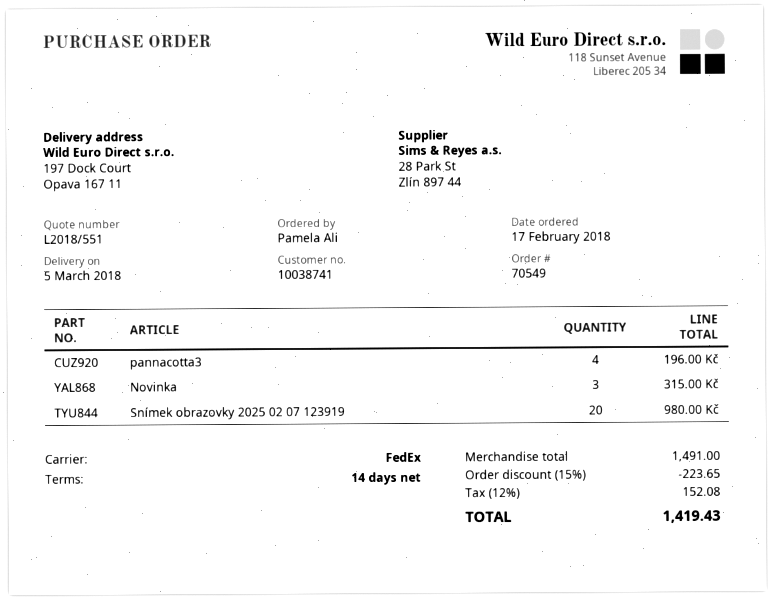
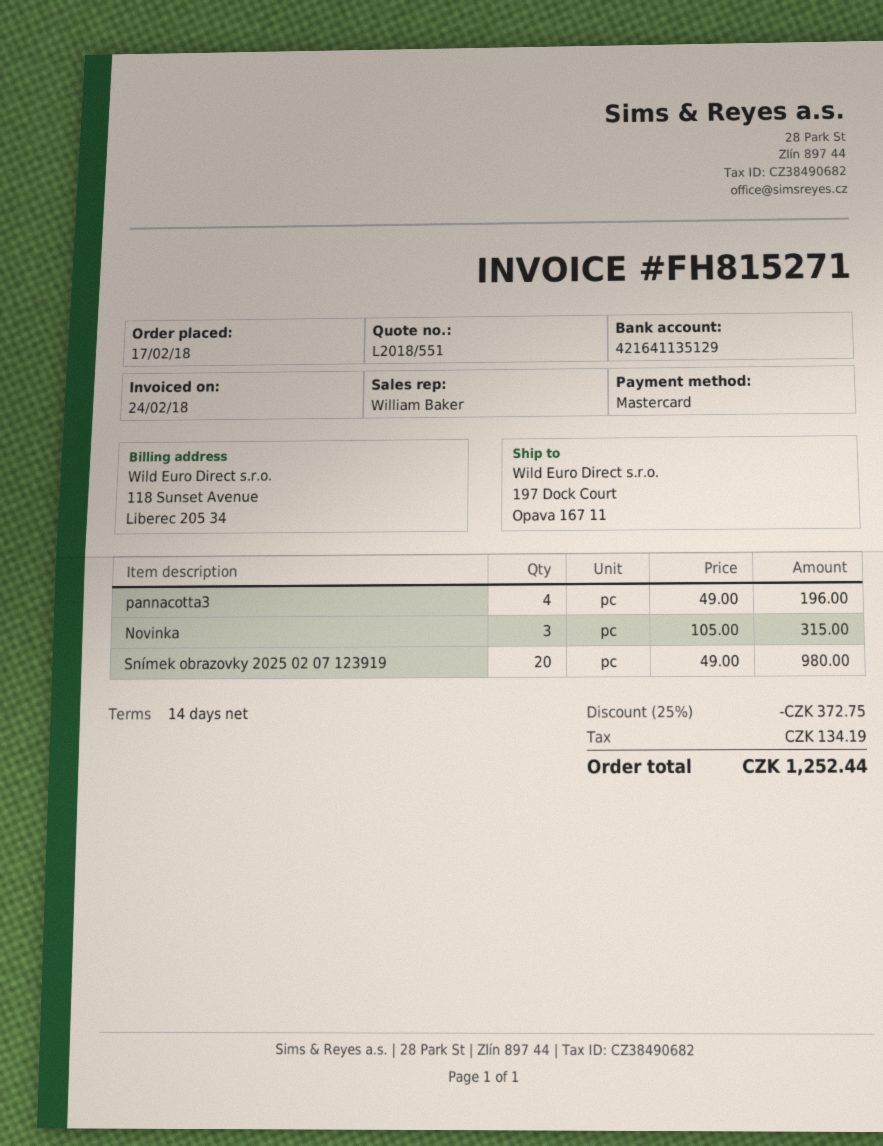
discount: 15% = 223.65 -> 25% = 372.75
tax: 152.08 -> 134.19
total: 1419.43 -> 1252.44

